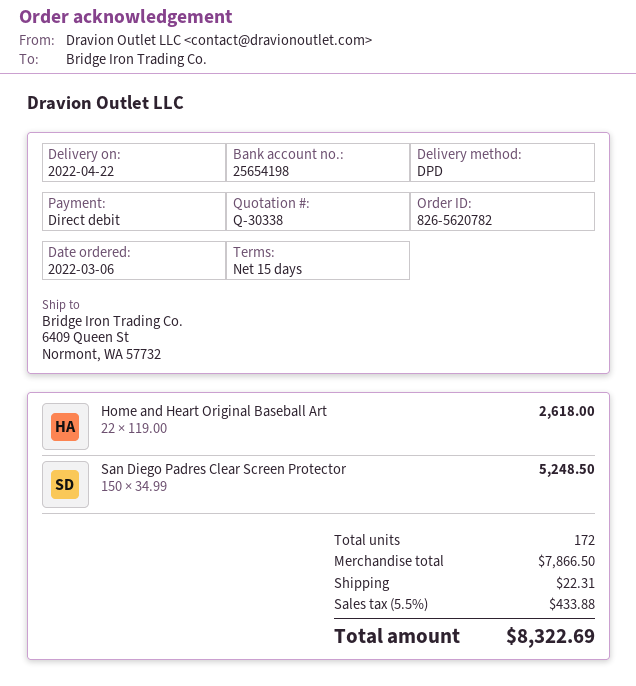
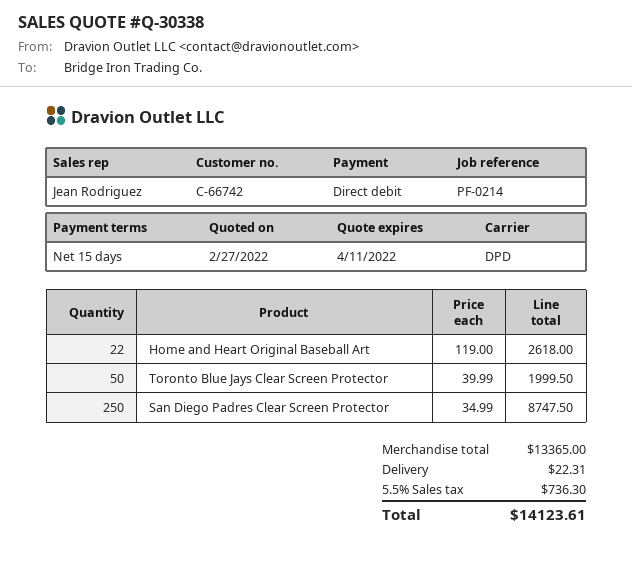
San Diego Padres Clear Screen Protector: 150 x 34.99 = 5248.50 -> 250 x 34.99 = 8747.50
Toronto Blue Jays Clear Screen Protector: none -> 50 x 39.99 = 1999.50
subtotal: 7866.50 -> 13365.00
tax: 5.5% = 433.88 -> 5.5% = 736.30
total: 8322.69 -> 14123.61

